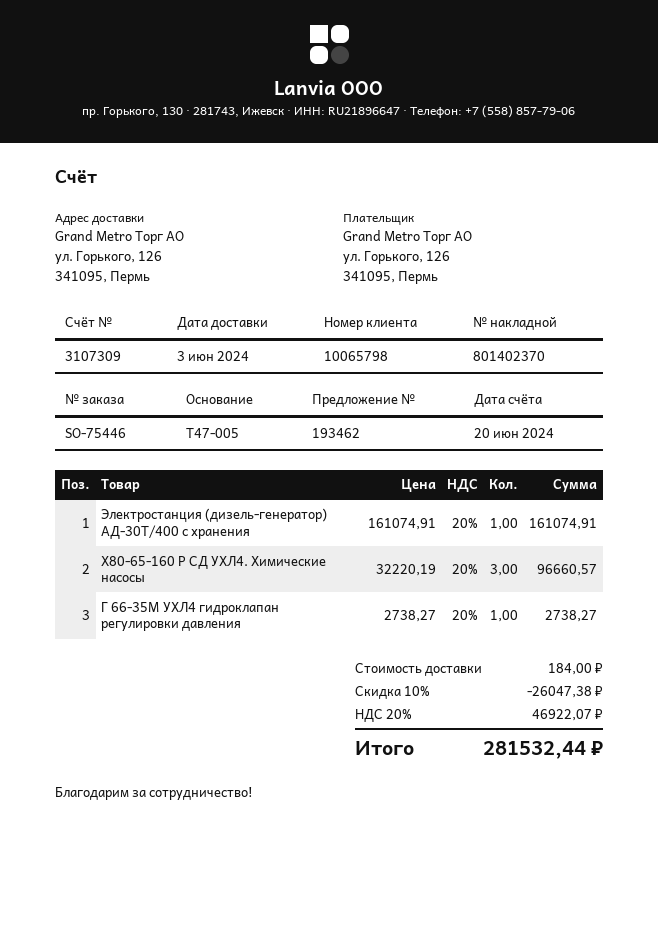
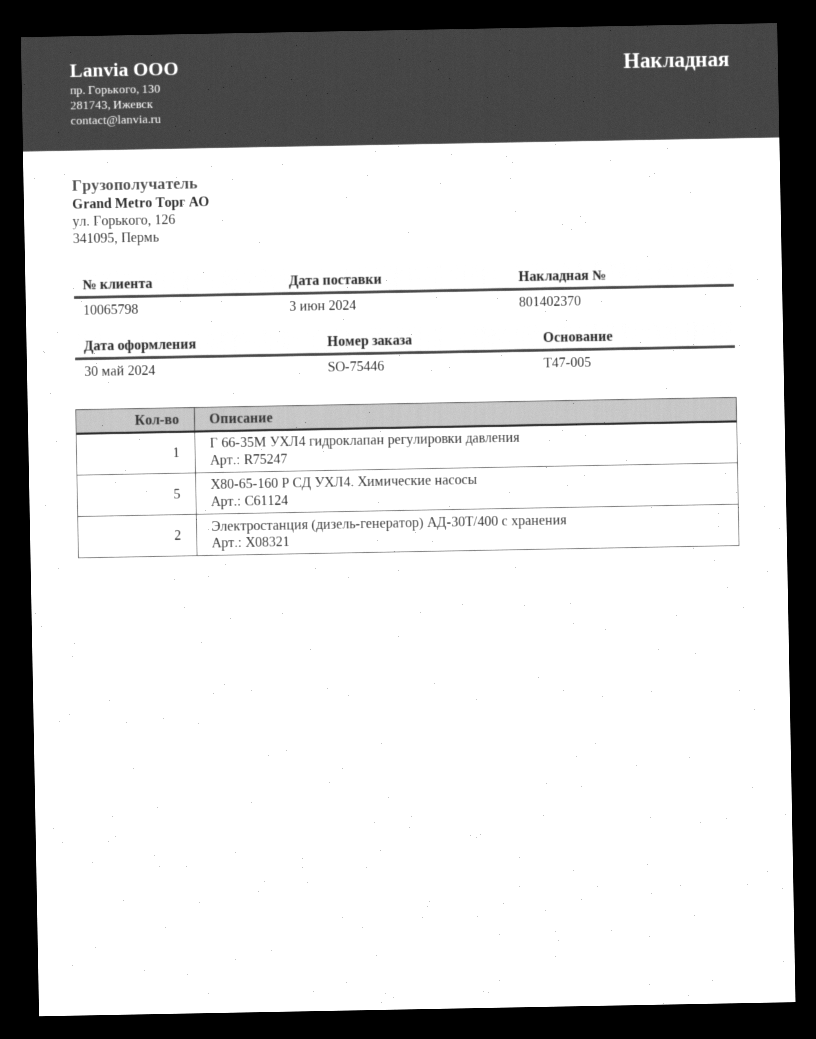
Электростанция (дизель-генератор) АД-30Т/400 с хранения: 1 -> 2
Х80-65-160 Р СД УХЛ4. Химические насосы: 3 -> 5

